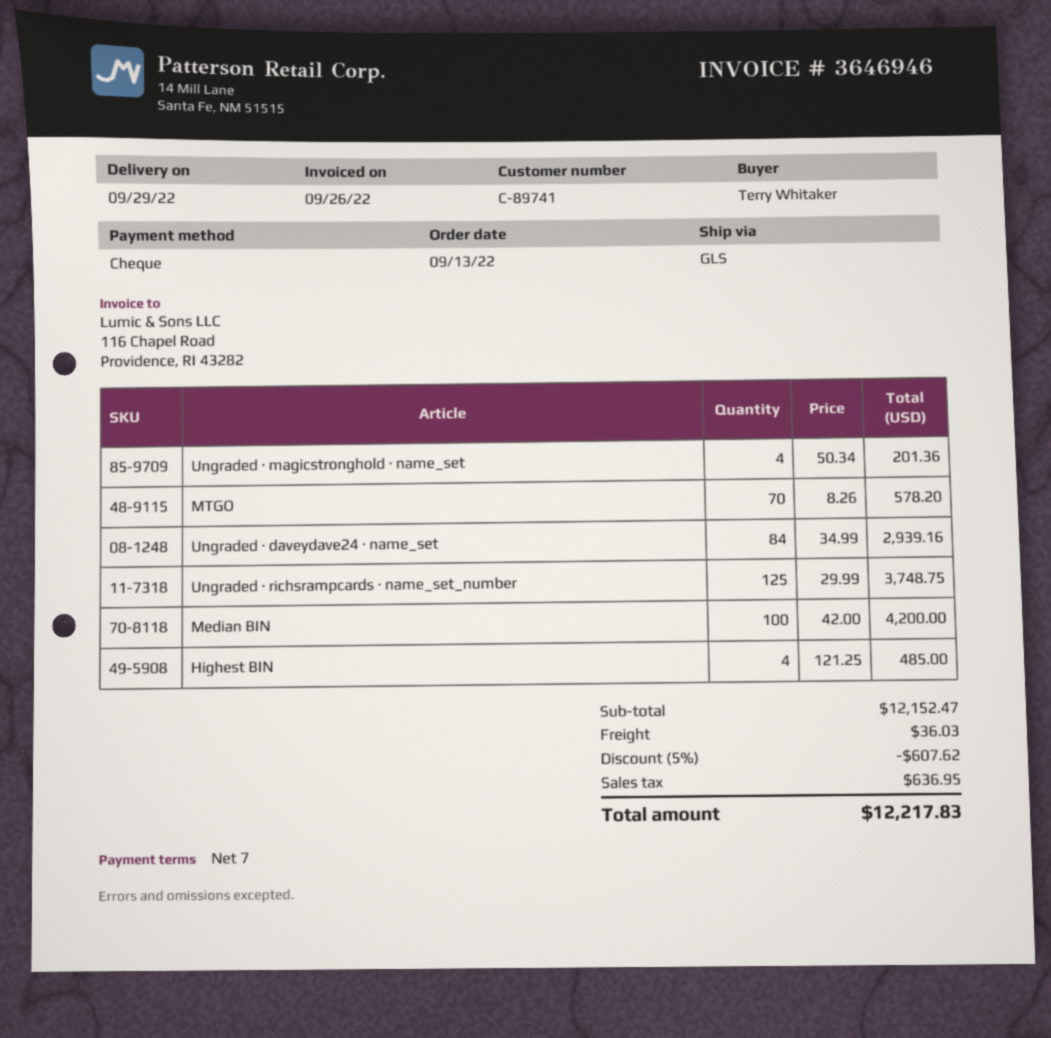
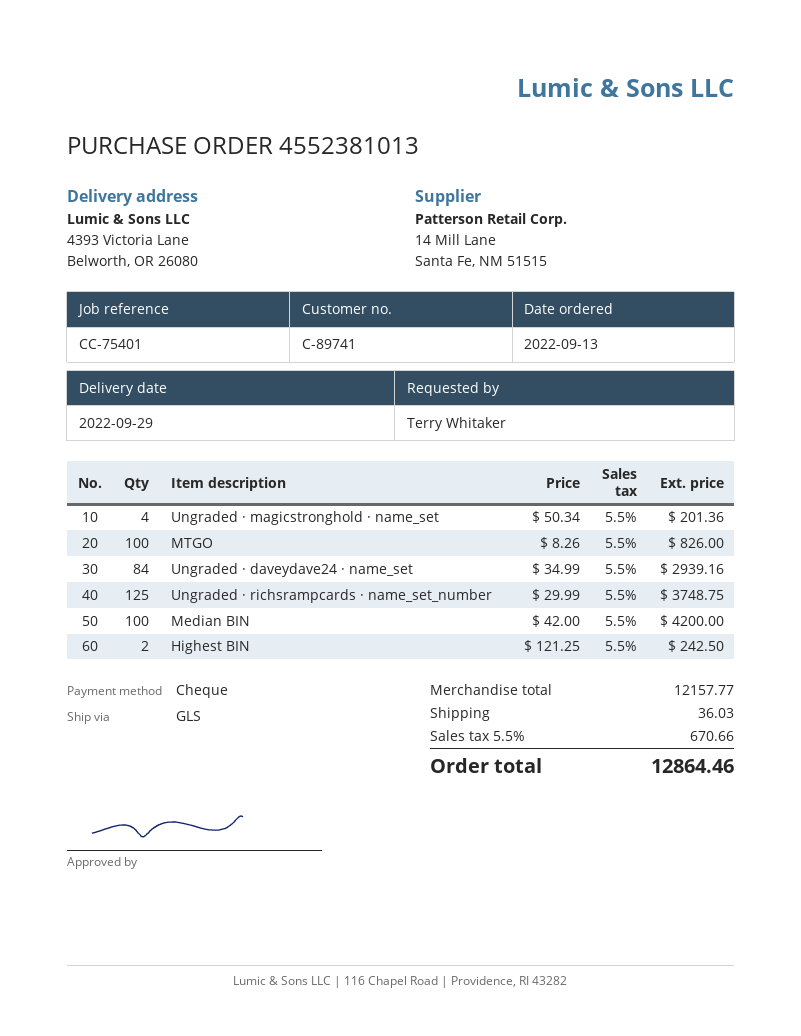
MTGO: 70 x 8.26 = 578.20 -> 100 x 8.26 = 826.00
Highest BIN: 4 x 121.25 = 485.00 -> 2 x 121.25 = 242.50
subtotal: 12152.47 -> 12157.77
discount: 5% = 607.62 -> none
tax: 636.95 -> 670.66
total: 12217.83 -> 12864.46

